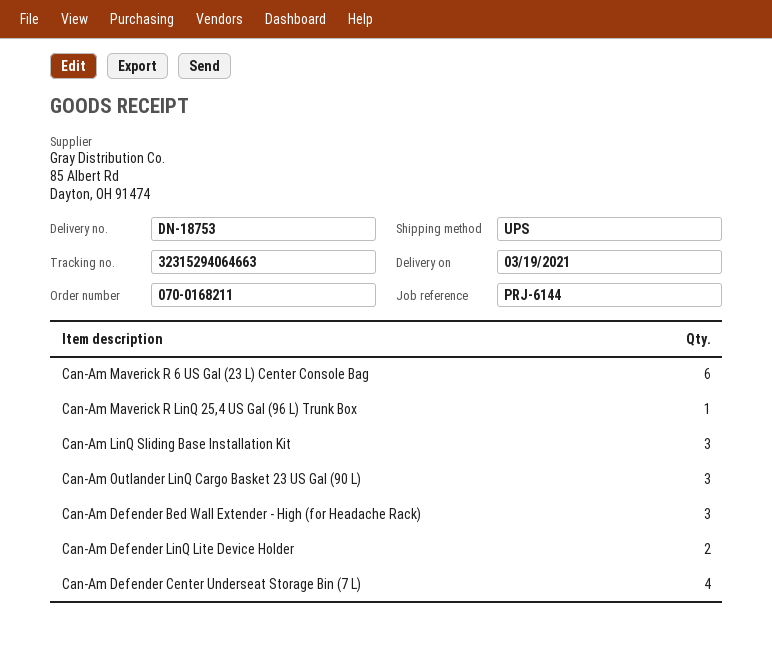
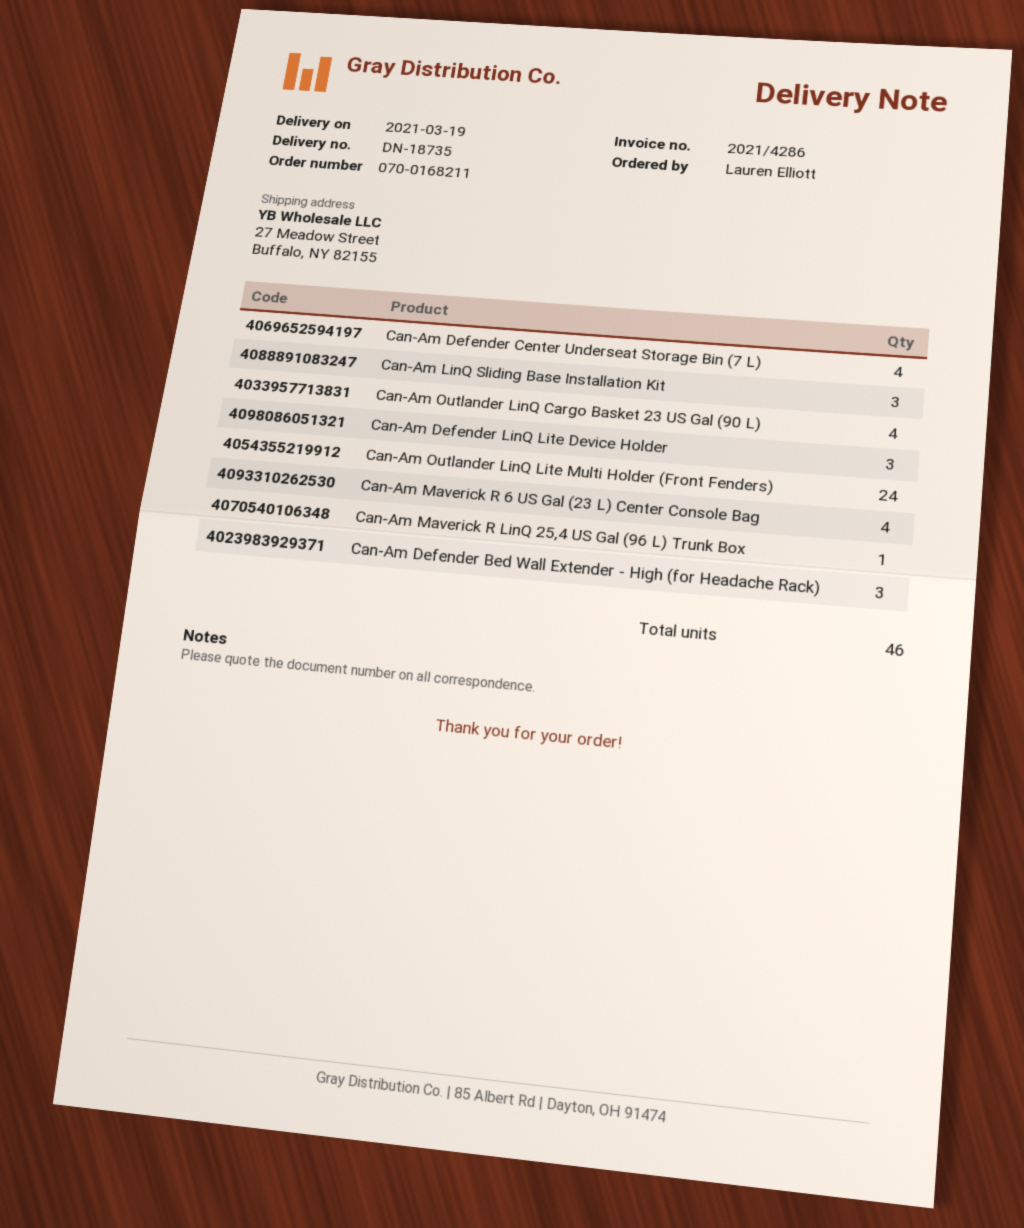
delivery note number: DN-18753 -> DN-18735
Can-Am Maverick R 6 US Gal (23 L) Center Console Bag: 6 -> 4
Can-Am Outlander LinQ Cargo Basket 23 US Gal (90 L): 3 -> 4
Can-Am Defender LinQ Lite Device Holder: 2 -> 3
Can-Am Outlander LinQ Lite Multi Holder (Front Fenders): none -> 24

